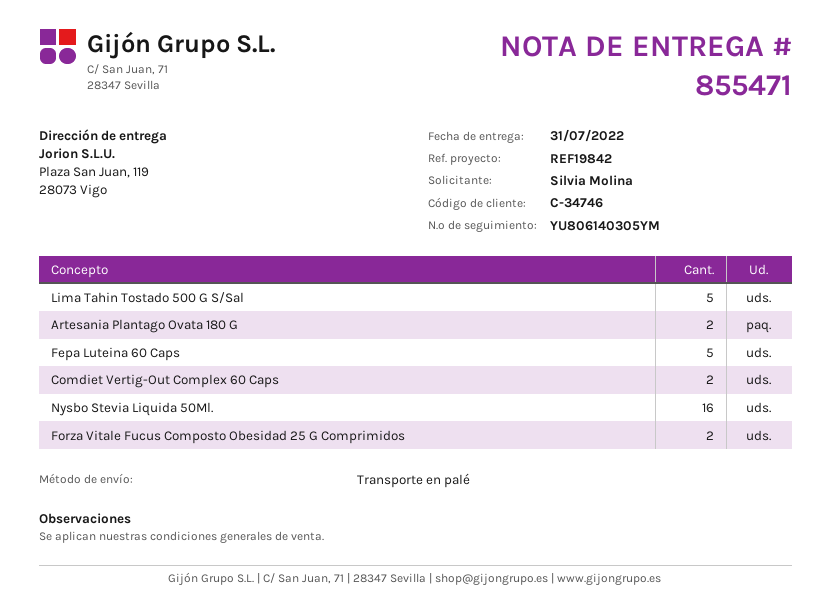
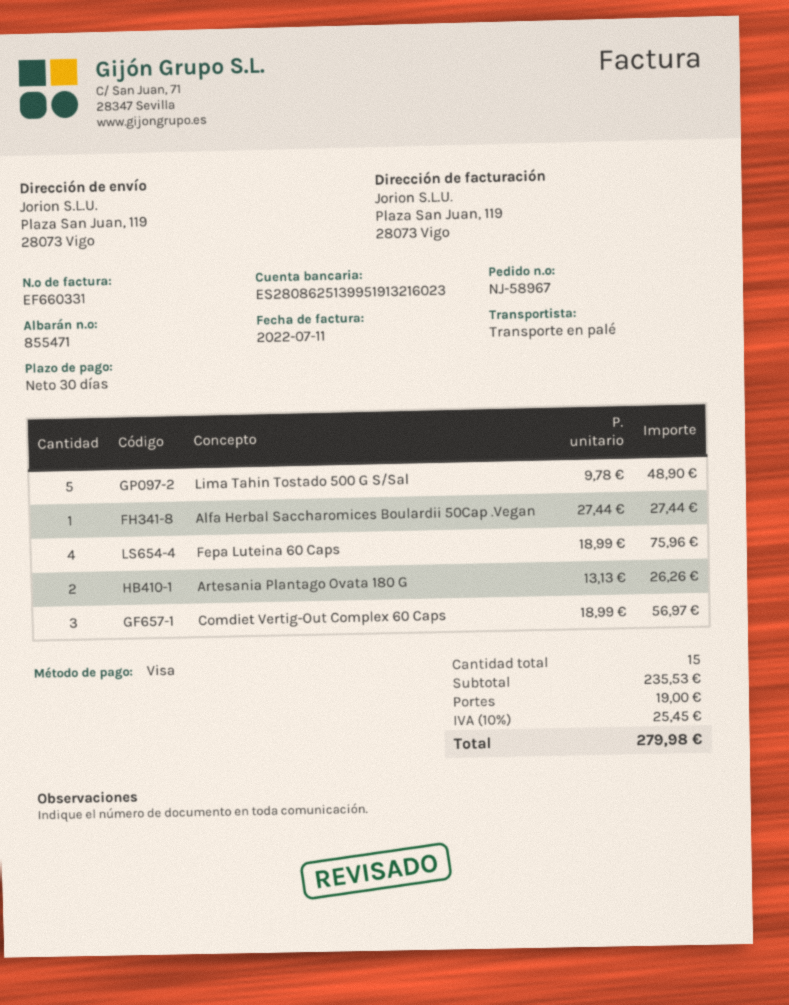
Fepa Luteina 60 Caps: 5 -> 4
Comdiet Vertig-Out Complex 60 Caps: 2 -> 3
Nysbo Stevia Liquida 50Ml.: 16 -> none
Forza Vitale Fucus Composto Obesidad 25 G Comprimidos: 2 -> none
Alfa Herbal Saccharomices Boulardii 50Cap .Vegan: none -> 1

